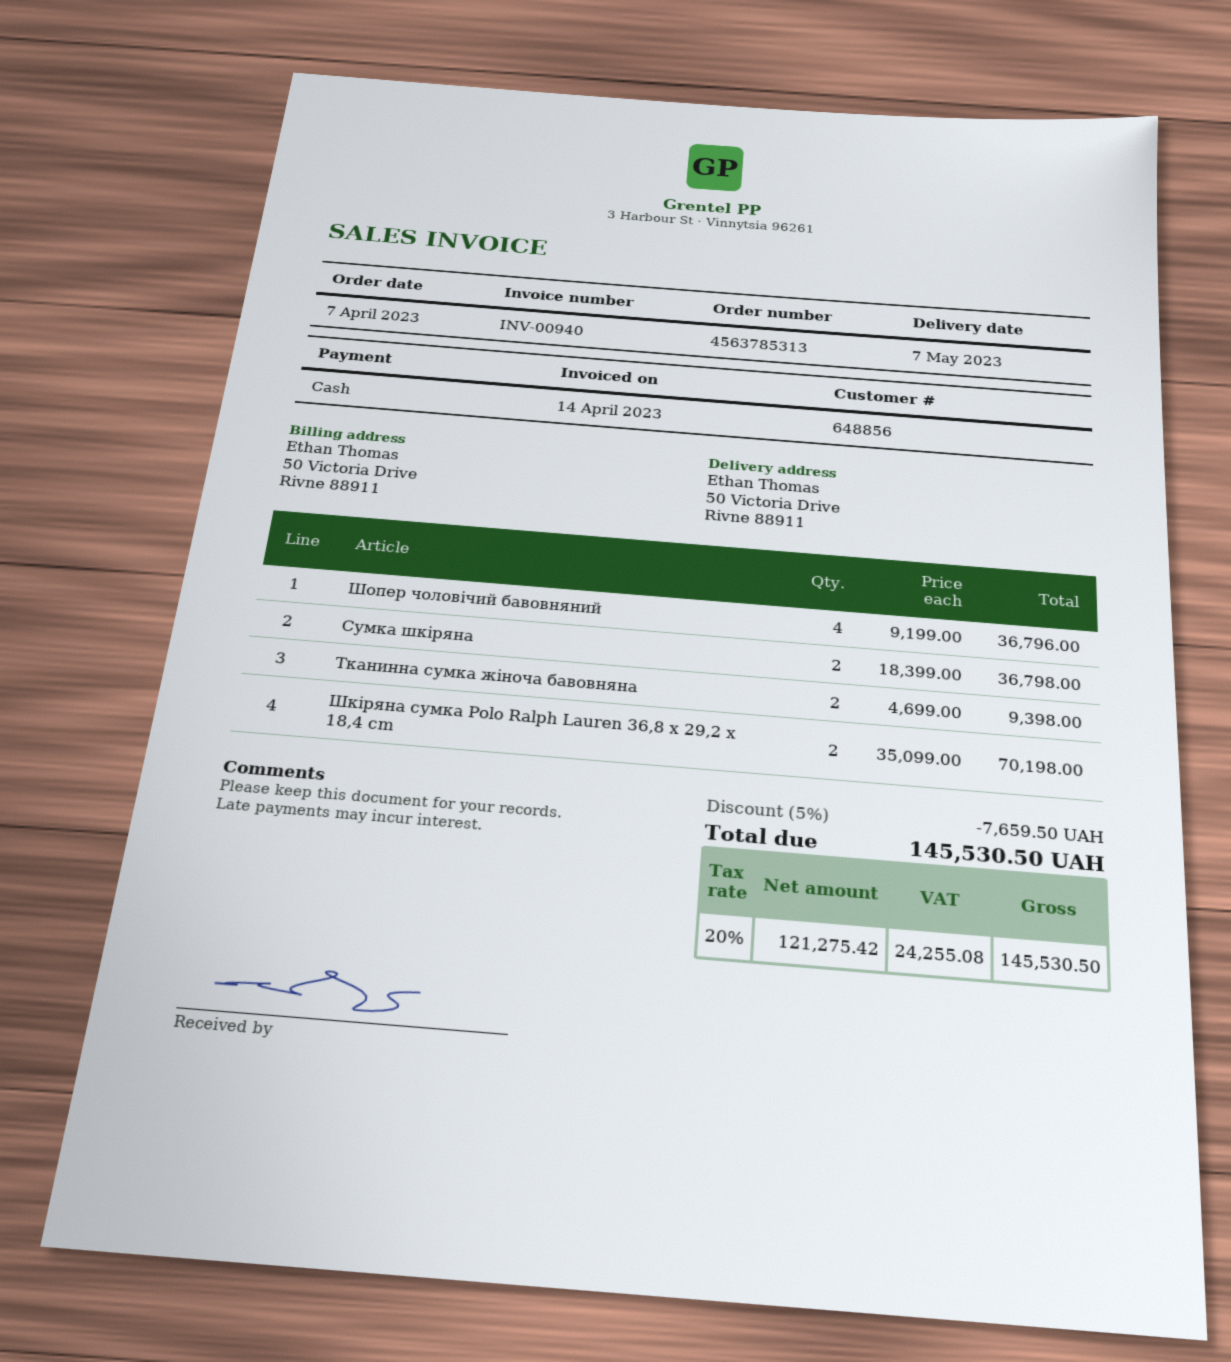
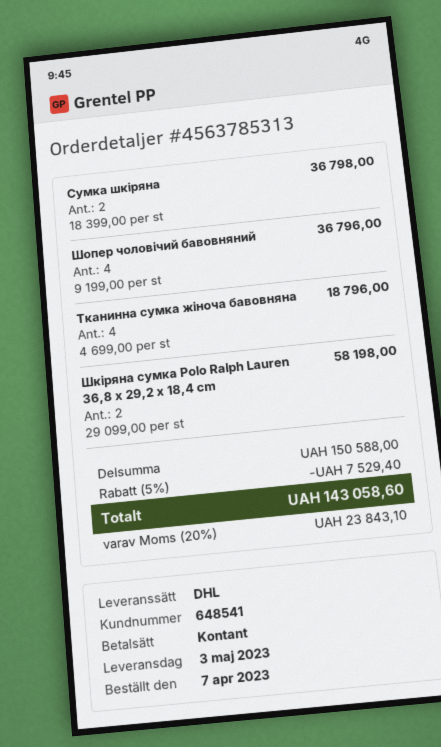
delivery date: 2023-05-07 -> 2023-05-03
customer number: 648856 -> 648541
Тканинна сумка жіноча бавовняна: 2 x 4699.00 = 9398.00 -> 4 x 4699.00 = 18796.00
Шкіряна сумка Polo Ralph Lauren 36,8 x 29,2 x 18,4 cm: 2 x 35099.00 = 70198.00 -> 2 x 29099.00 = 58198.00
discount: 5% = 7659.50 -> 5% = 7529.40
tax: 20% = 24255.08 -> 20% = 23843.10
total: 145530.50 -> 143058.60

